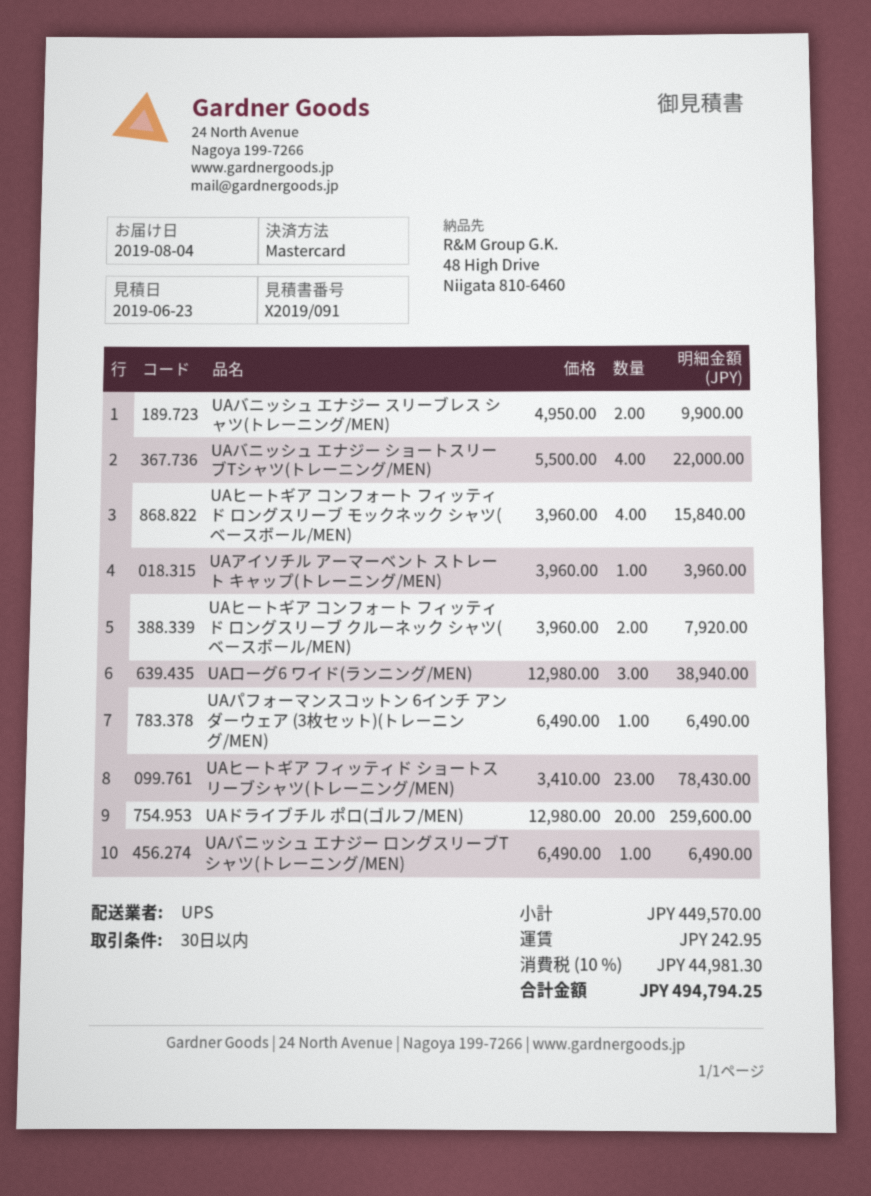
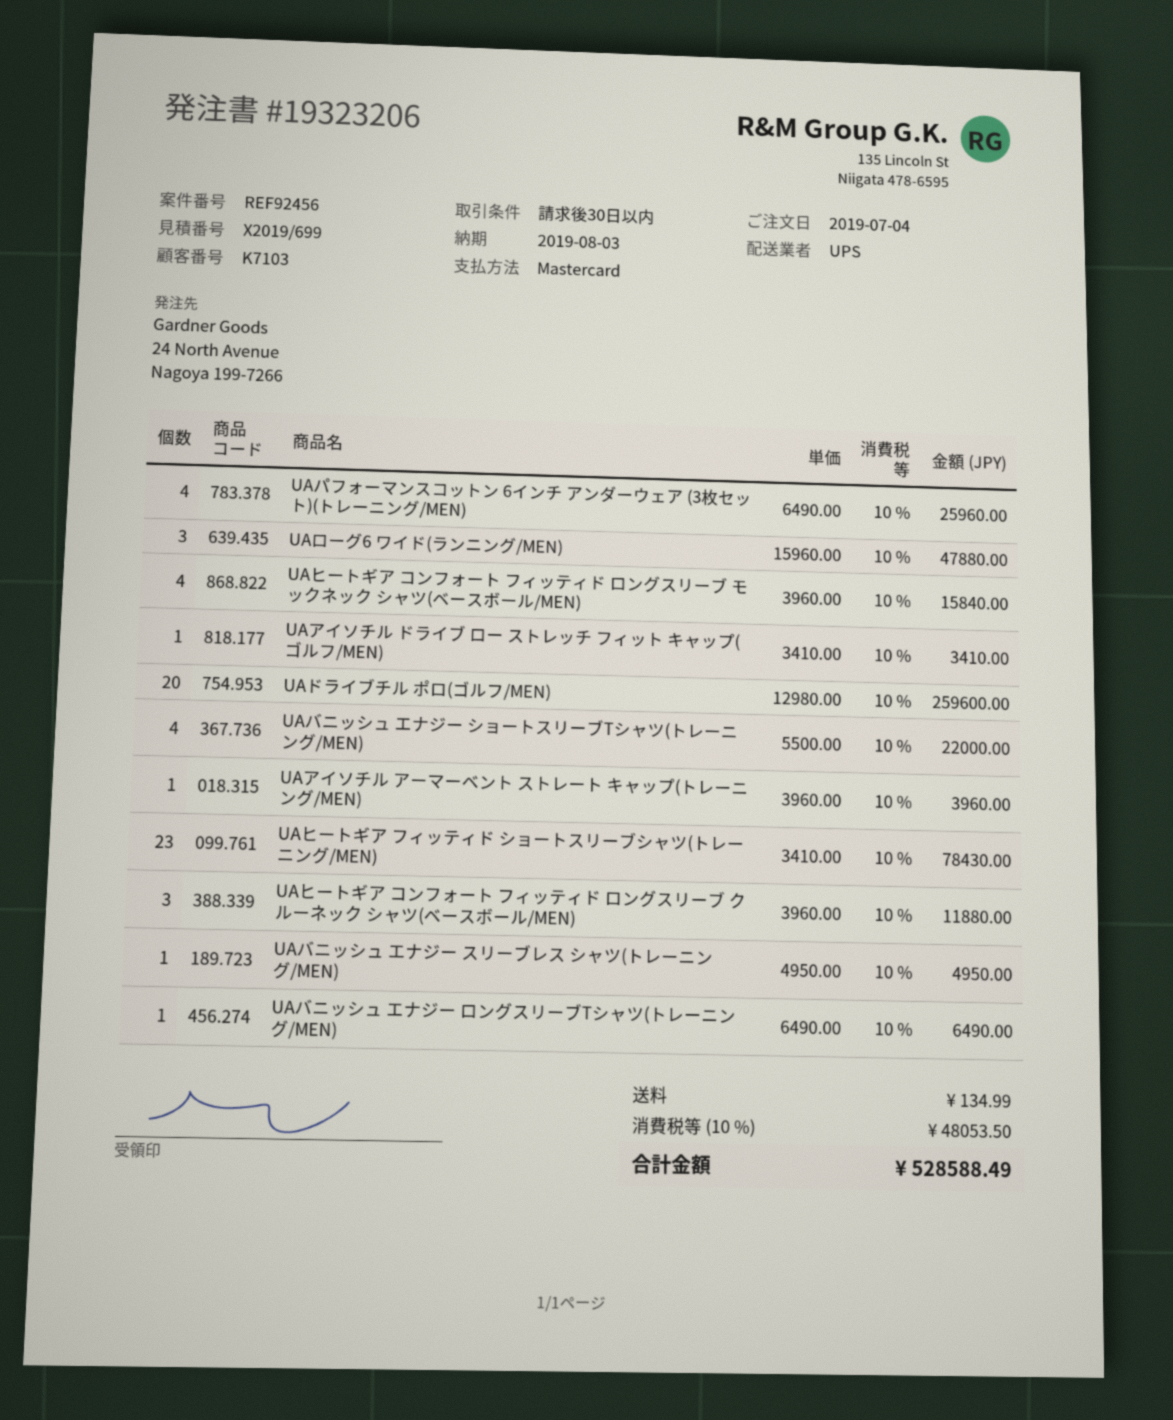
quote number: X2019/091 -> X2019/699
delivery date: 2019-08-04 -> 2019-08-03
UAバニッシュ エナジー スリーブレス シャツ(トレーニング/MEN): 2 x 4950.00 = 9900.00 -> 1 x 4950.00 = 4950.00
UAヒートギア コンフォート フィッティド ロングスリーブ クルーネック シャツ(ベースボール/MEN): 2 x 3960.00 = 7920.00 -> 3 x 3960.00 = 11880.00
UAローグ6 ワイド(ランニング/MEN): 3 x 12980.00 = 38940.00 -> 3 x 15960.00 = 47880.00
UAパフォーマンスコットン 6インチ アンダーウェア (3枚セット)(トレーニング/MEN): 1 x 6490.00 = 6490.00 -> 4 x 6490.00 = 25960.00
UAアイソチル ドライブ ロー ストレッチ フィット キャップ(ゴルフ/MEN): none -> 1 x 3410.00 = 3410.00
shipping: 242.95 -> 134.99
tax: 10% = 44981.30 -> 10% = 48053.50
total: 494794.25 -> 528588.49

